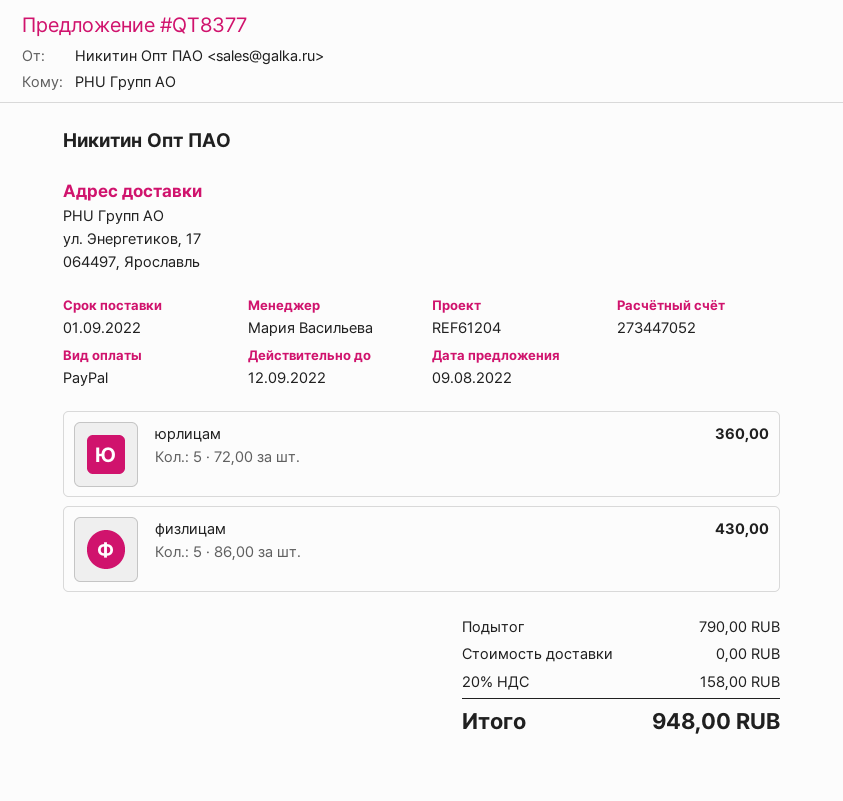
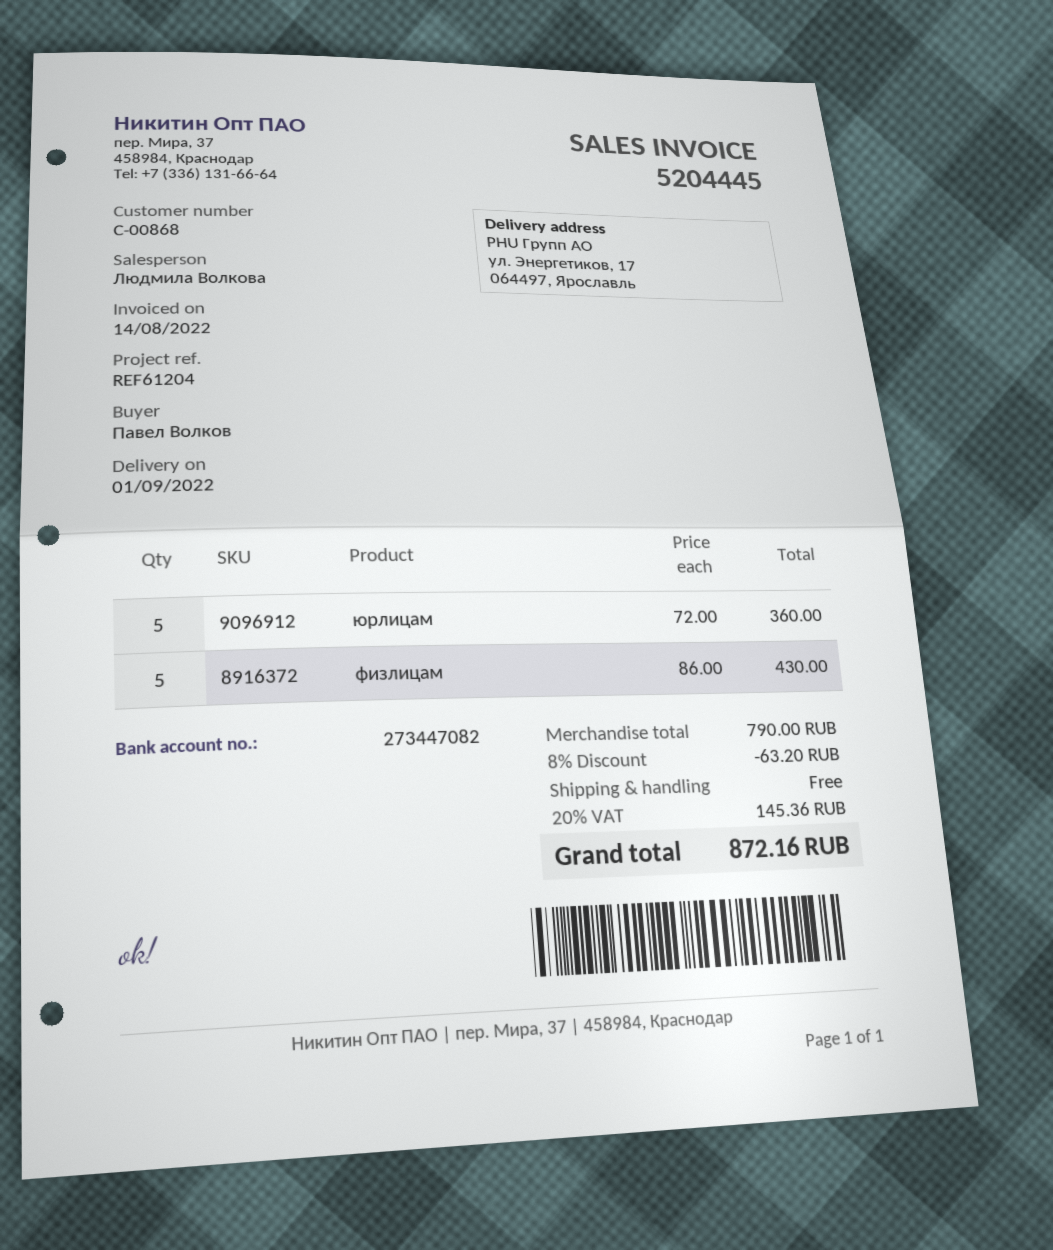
sales rep: Мария Васильева -> Людмила Волкова
bank account: 273447052 -> 273447082
discount: none -> 8% = 63.20
tax: 20% = 158.00 -> 20% = 145.36
total: 948.00 -> 872.16

